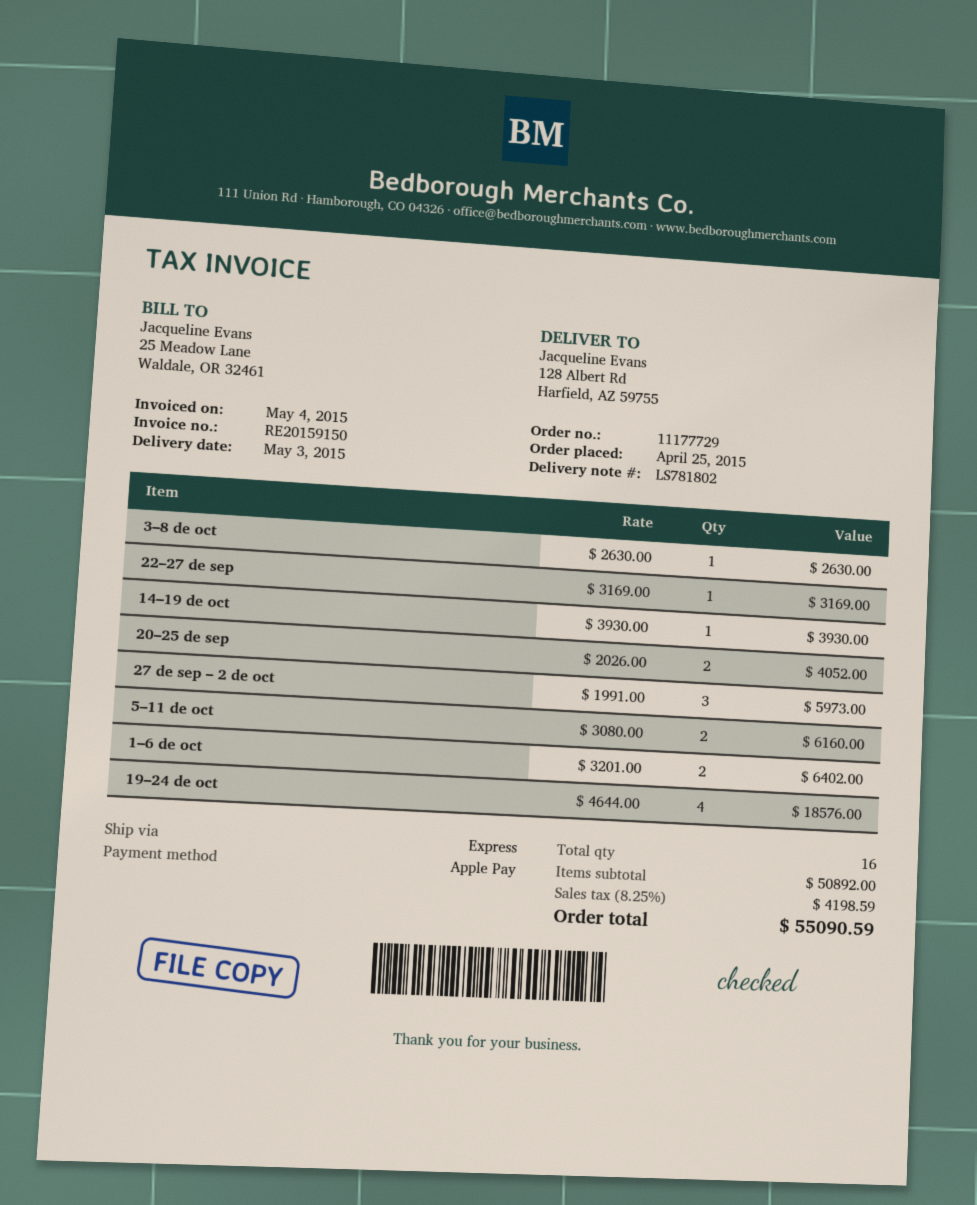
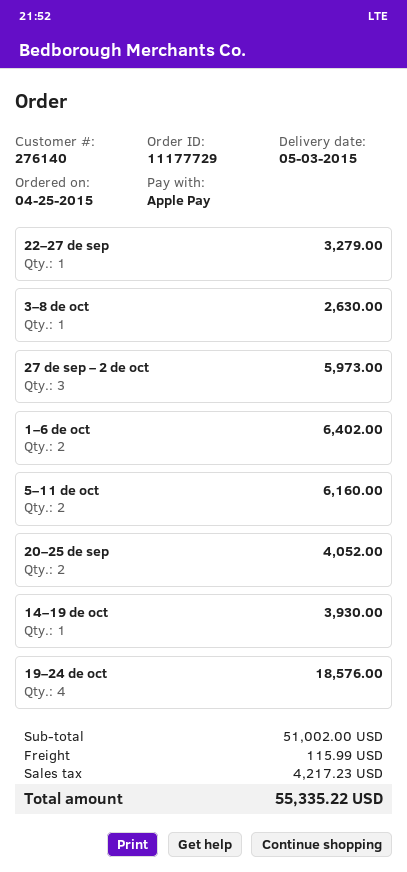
22–27 de sep: 1 for 3169.00 -> 1 for 3279.00
subtotal: 50892.00 -> 51002.00
shipping: none -> 115.99
tax: 4198.59 -> 4217.23
total: 55090.59 -> 55335.22

